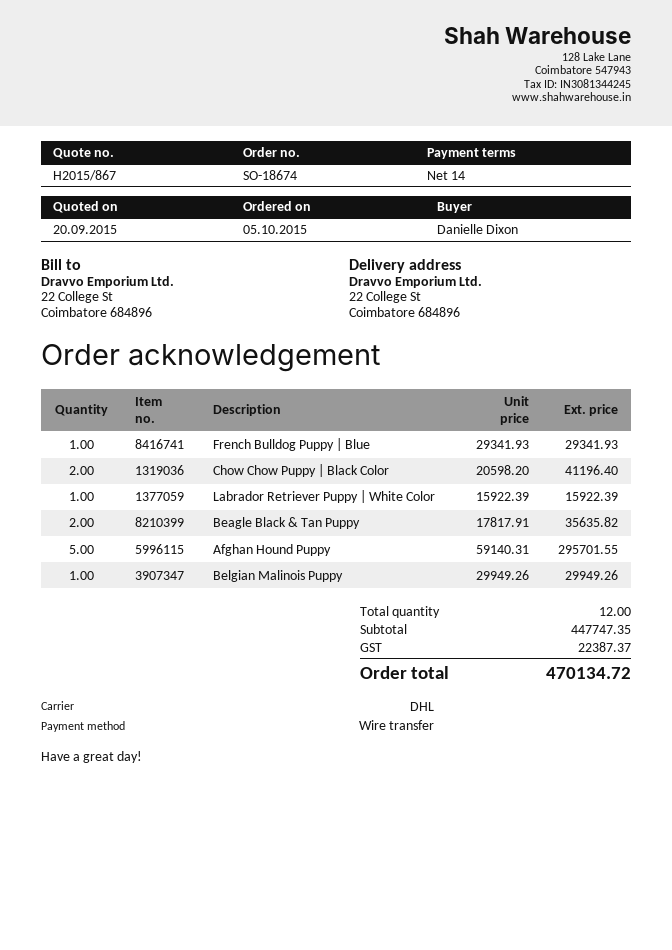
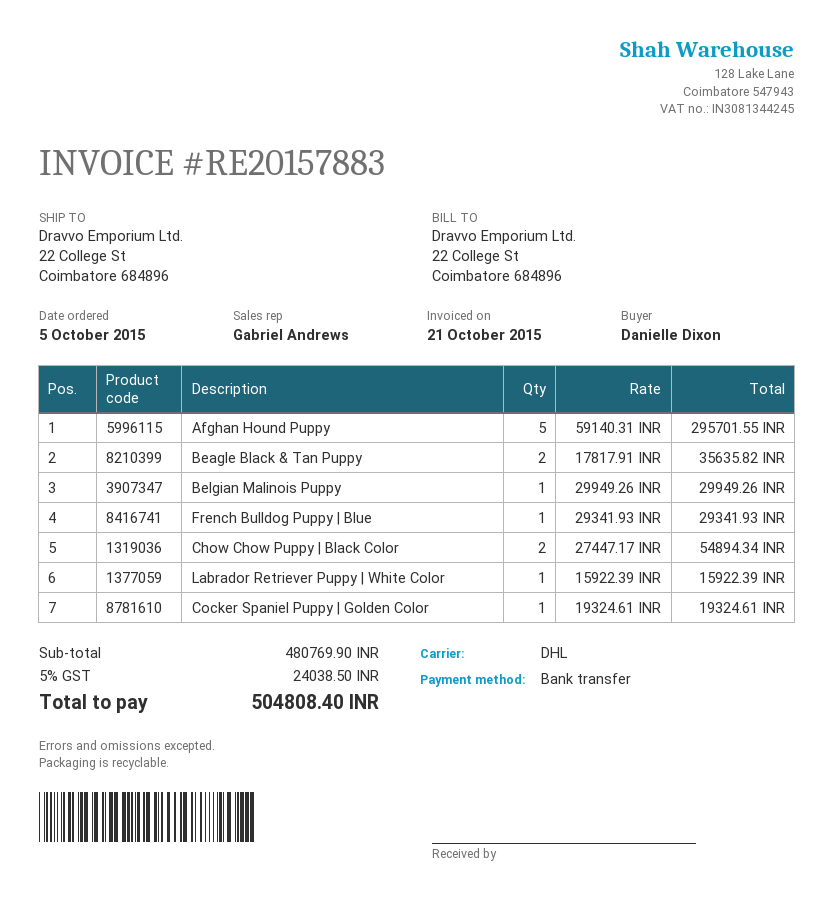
Chow Chow Puppy | Black Color: 2 x 20598.20 = 41196.40 -> 2 x 27447.17 = 54894.34
Cocker Spaniel Puppy | Golden Color: none -> 1 x 19324.61 = 19324.61
subtotal: 447747.35 -> 480769.90
tax: 22387.37 -> 24038.50
total: 470134.72 -> 504808.40

